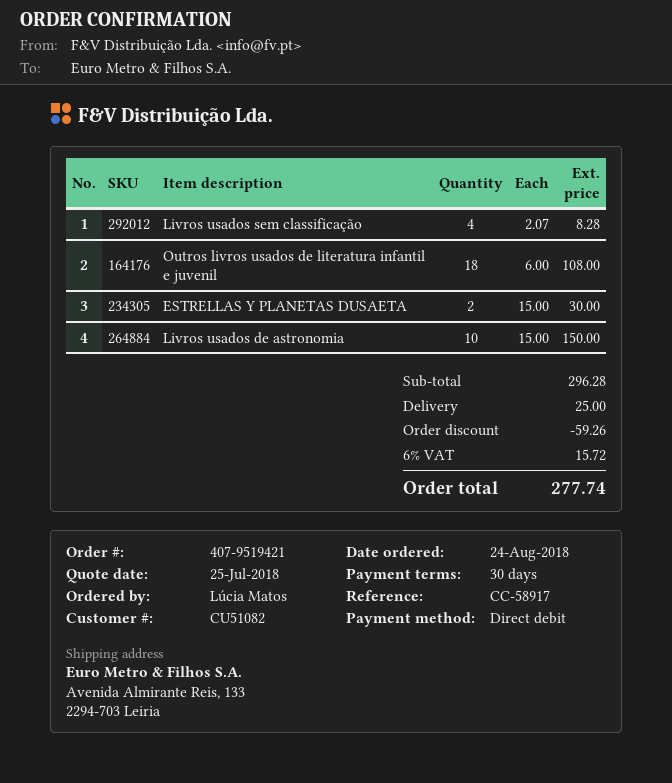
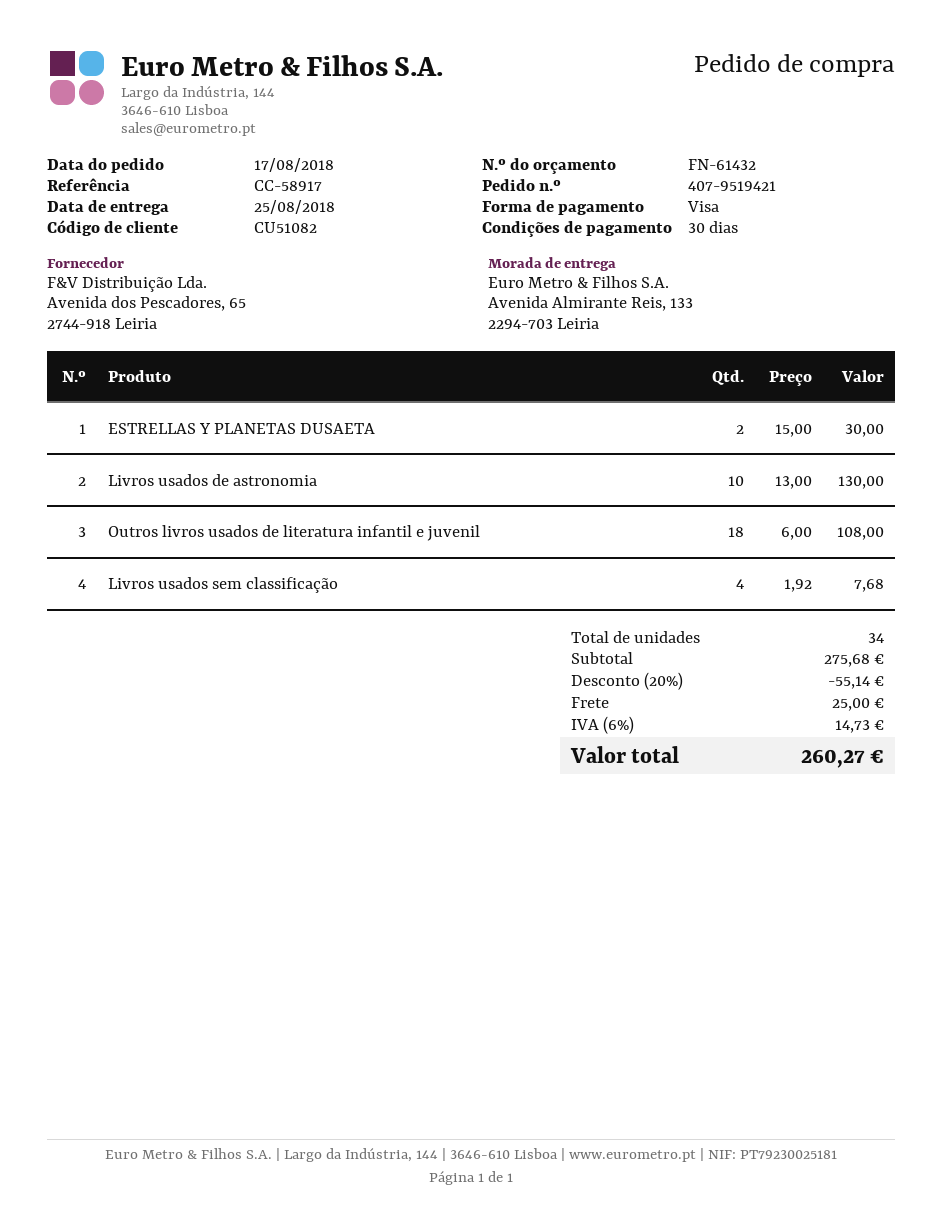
order date: 2018-08-24 -> 2018-08-17
payment method: direct debit -> Visa
Livros usados sem classificação: 4 x 2.07 = 8.28 -> 4 x 1.92 = 7.68
Livros usados de astronomia: 10 x 15.00 = 150.00 -> 10 x 13.00 = 130.00
subtotal: 296.28 -> 275.68
discount: 59.26 -> 55.14
tax: 6% = 15.72 -> 6% = 14.73
total: 277.74 -> 260.27

